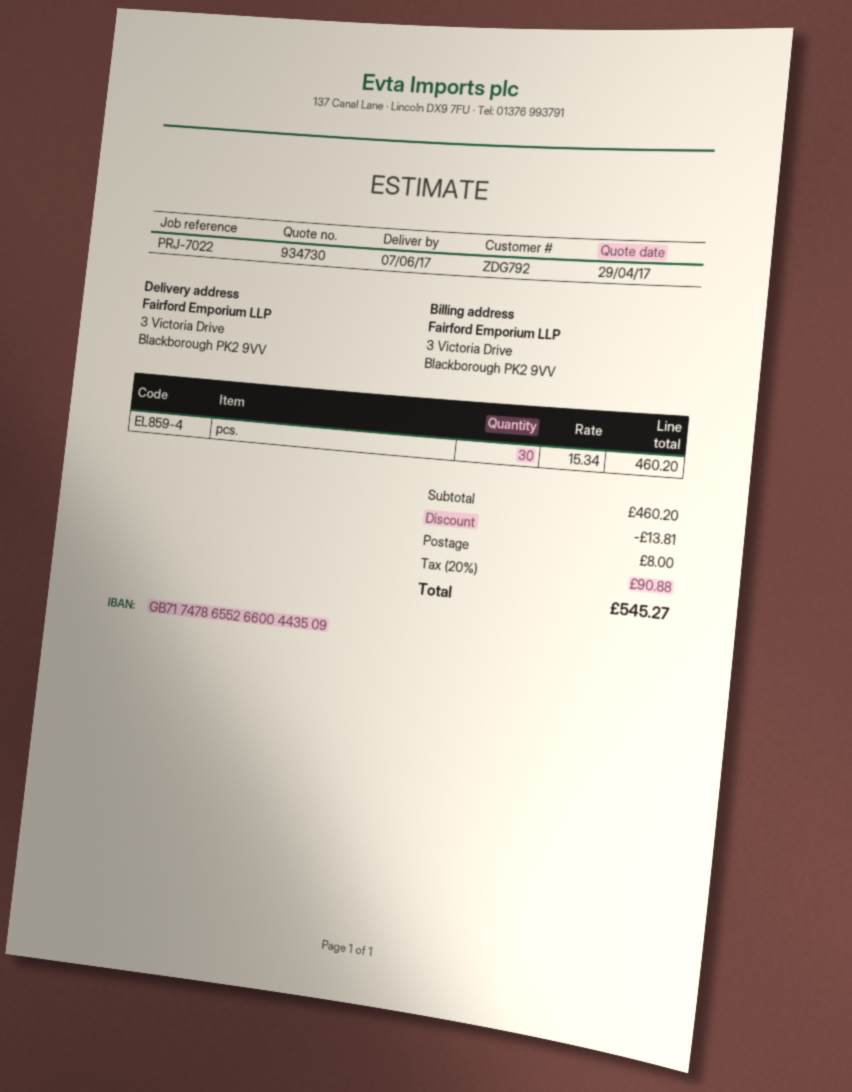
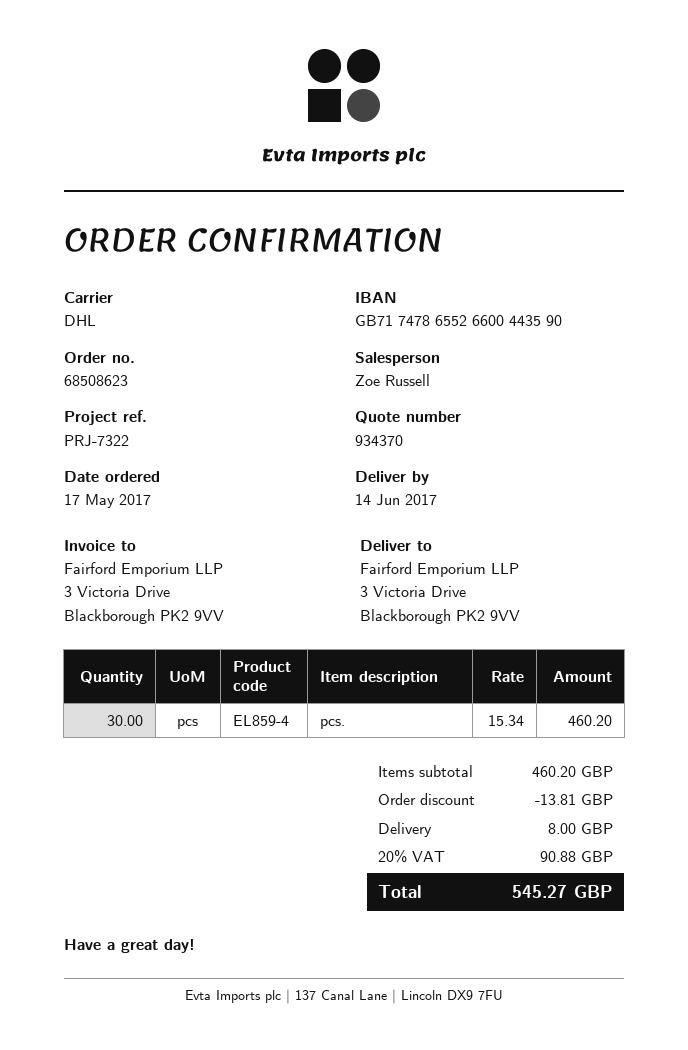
quote number: 934730 -> 934370
delivery date: 2017-06-07 -> 2017-06-14
reference: PRJ-7022 -> PRJ-7322
bank account: GB71747865526600443509 -> GB71747865526600443590

